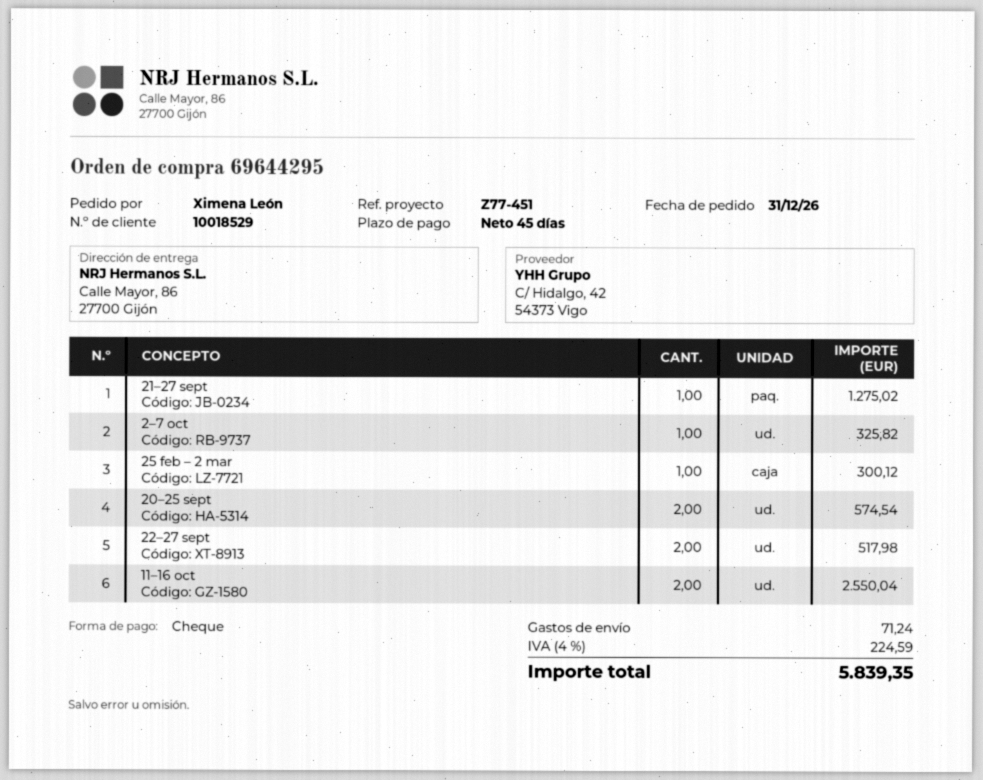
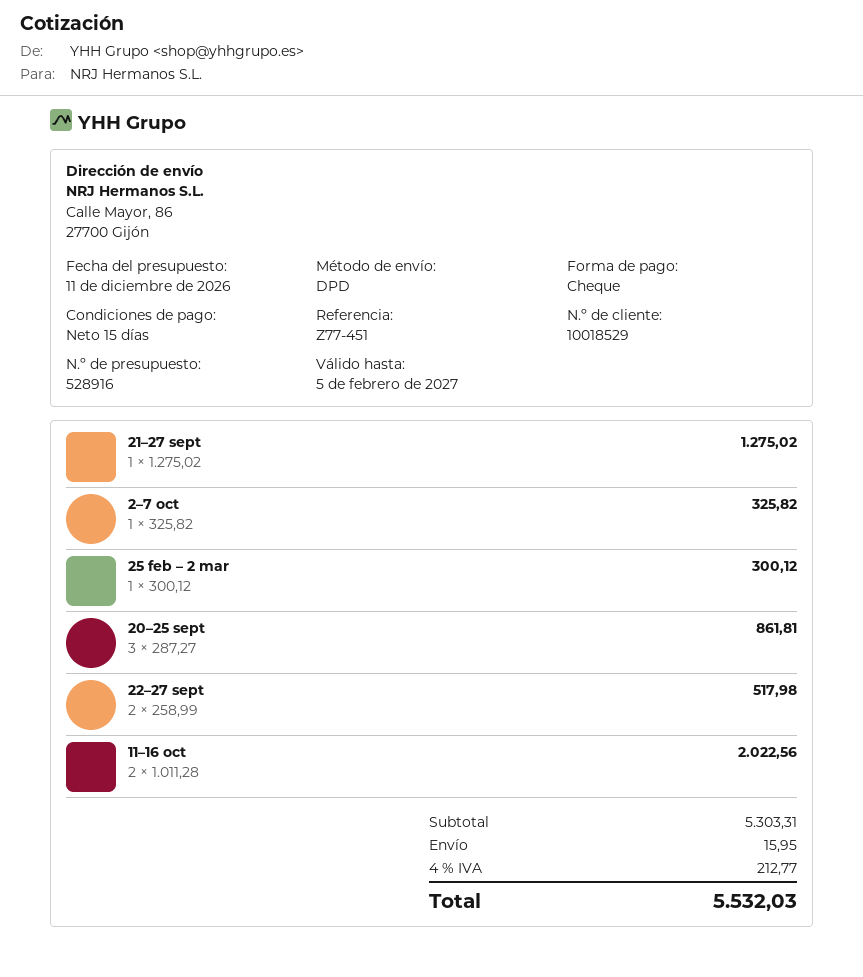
payment terms: 45 days -> 15 days
20–25 sept: 2 for 574.54 -> 3 for 861.81
11–16 oct: 2 for 2550.04 -> 2 for 2022.56
shipping: 71.24 -> 15.95
tax: 4% = 224.59 -> 4% = 212.77
total: 5839.35 -> 5532.03

